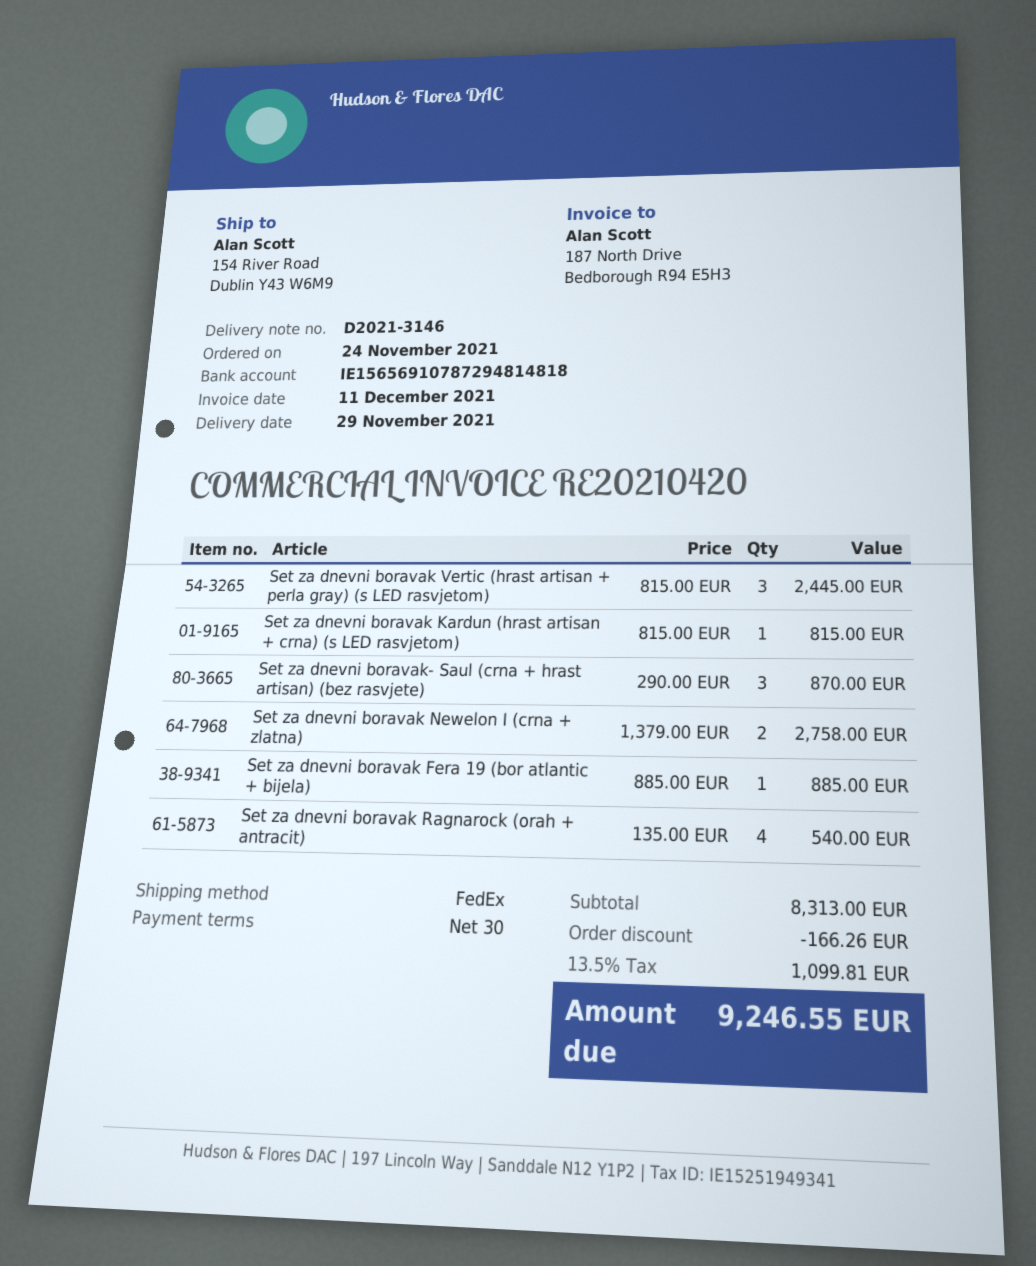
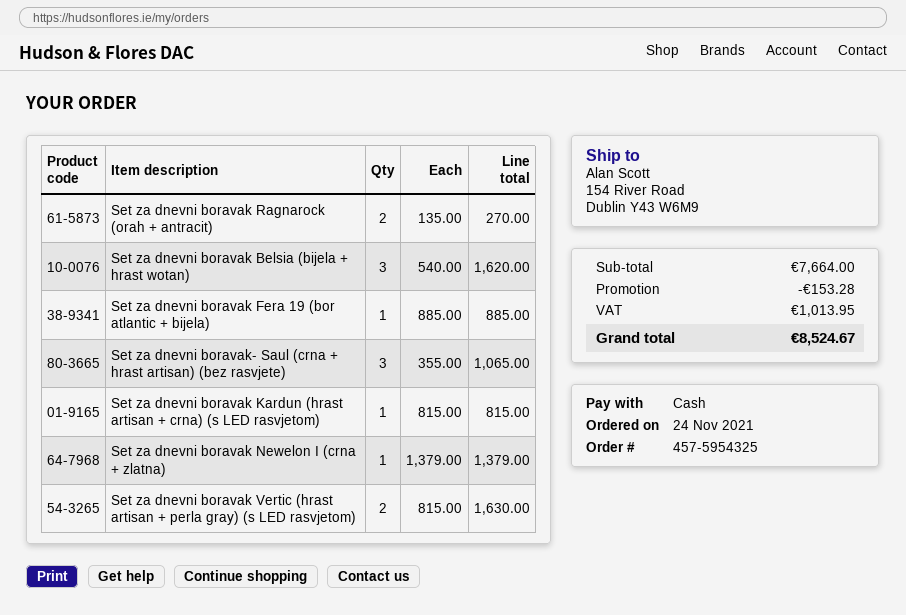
Set za dnevni boravak Vertic (hrast artisan + perla gray) (s LED rasvjetom): 3 x 815.00 = 2445.00 -> 2 x 815.00 = 1630.00
Set za dnevni boravak- Saul (crna + hrast artisan) (bez rasvjete): 3 x 290.00 = 870.00 -> 3 x 355.00 = 1065.00
Set za dnevni boravak Newelon I (crna + zlatna): 2 x 1379.00 = 2758.00 -> 1 x 1379.00 = 1379.00
Set za dnevni boravak Ragnarock (orah + antracit): 4 x 135.00 = 540.00 -> 2 x 135.00 = 270.00
Set za dnevni boravak Belsia (bijela + hrast wotan): none -> 3 x 540.00 = 1620.00
subtotal: 8313.00 -> 7664.00
discount: 166.26 -> 153.28
tax: 1099.81 -> 1013.95
total: 9246.55 -> 8524.67

